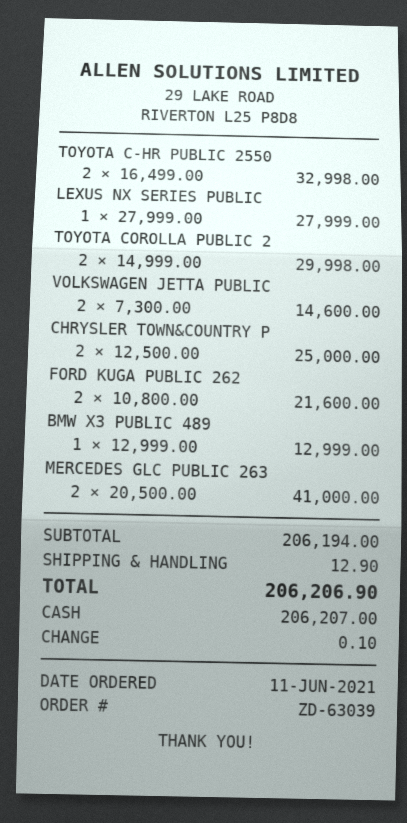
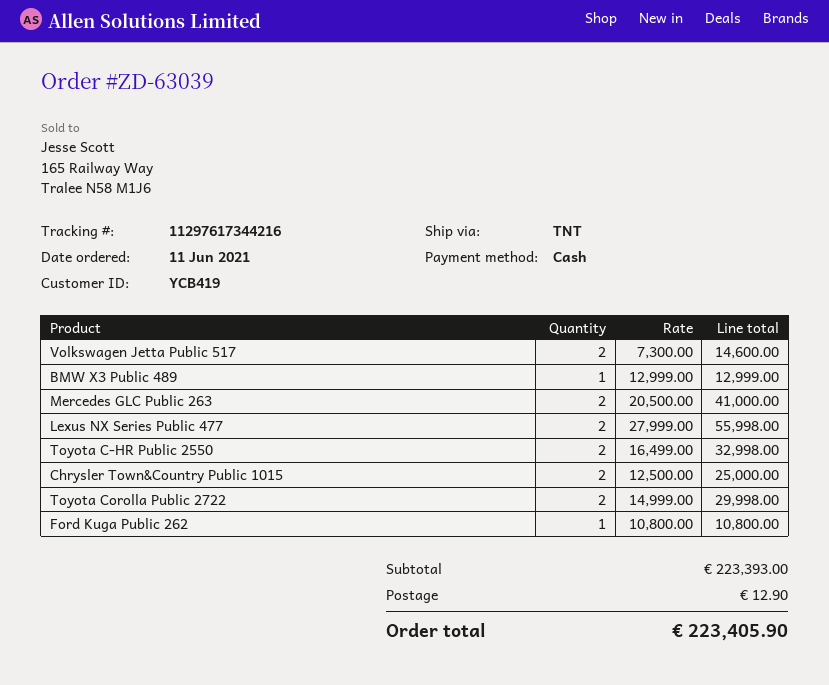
LEXUS NX SERIES PUBLIC: 1 x 27999.00 = 27999.00 -> 2 x 27999.00 = 55998.00
FORD KUGA PUBLIC 262: 2 x 10800.00 = 21600.00 -> 1 x 10800.00 = 10800.00
subtotal: 206194.00 -> 223393.00
total: 206206.90 -> 223405.90

